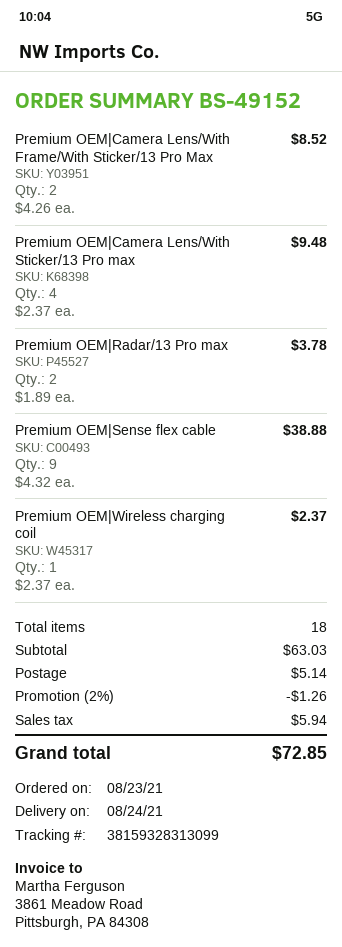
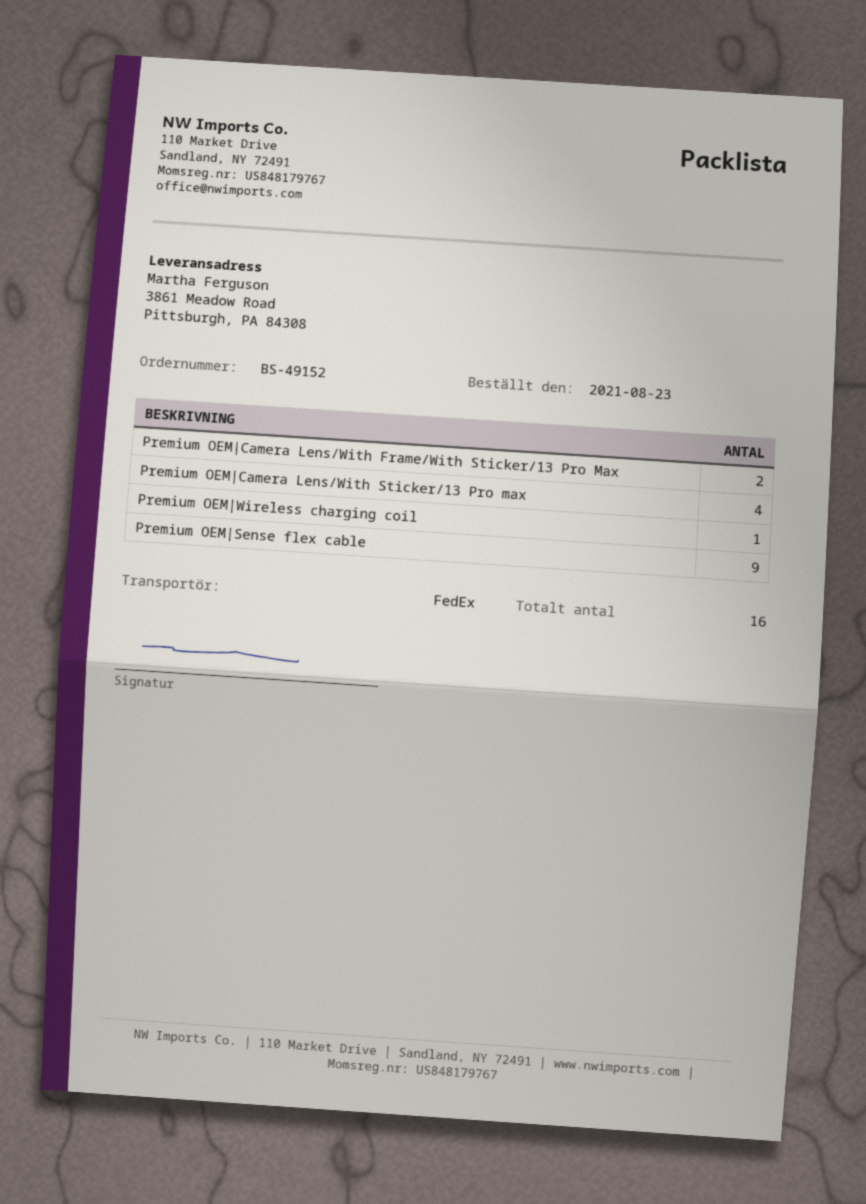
Premium OEM|Radar/13 Pro max: 2 -> none
total quantity: 18 -> 16

